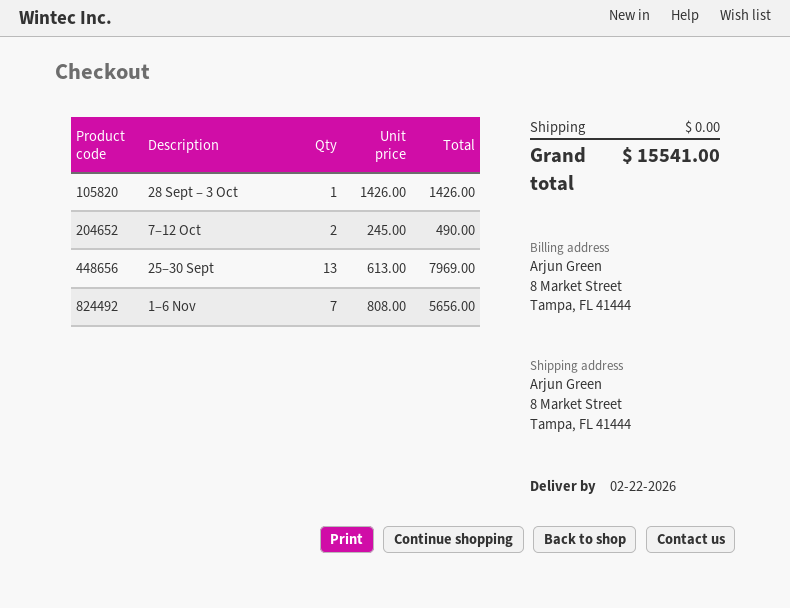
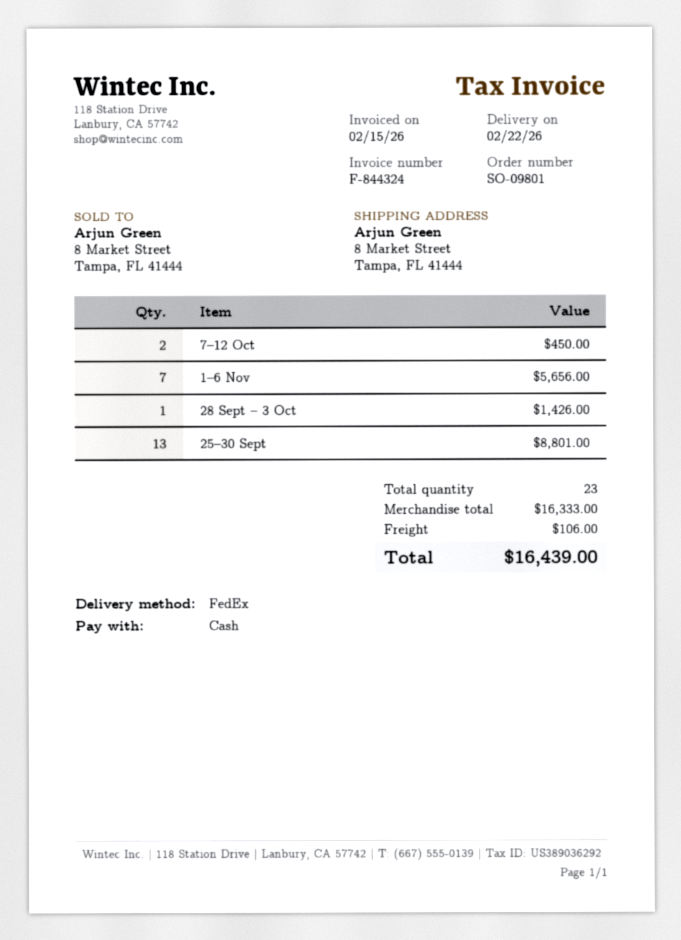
7–12 Oct: 2 for 490.00 -> 2 for 450.00
25–30 Sept: 13 for 7969.00 -> 13 for 8801.00
shipping: 0.00 -> 106.00
total: 15541.00 -> 16439.00

